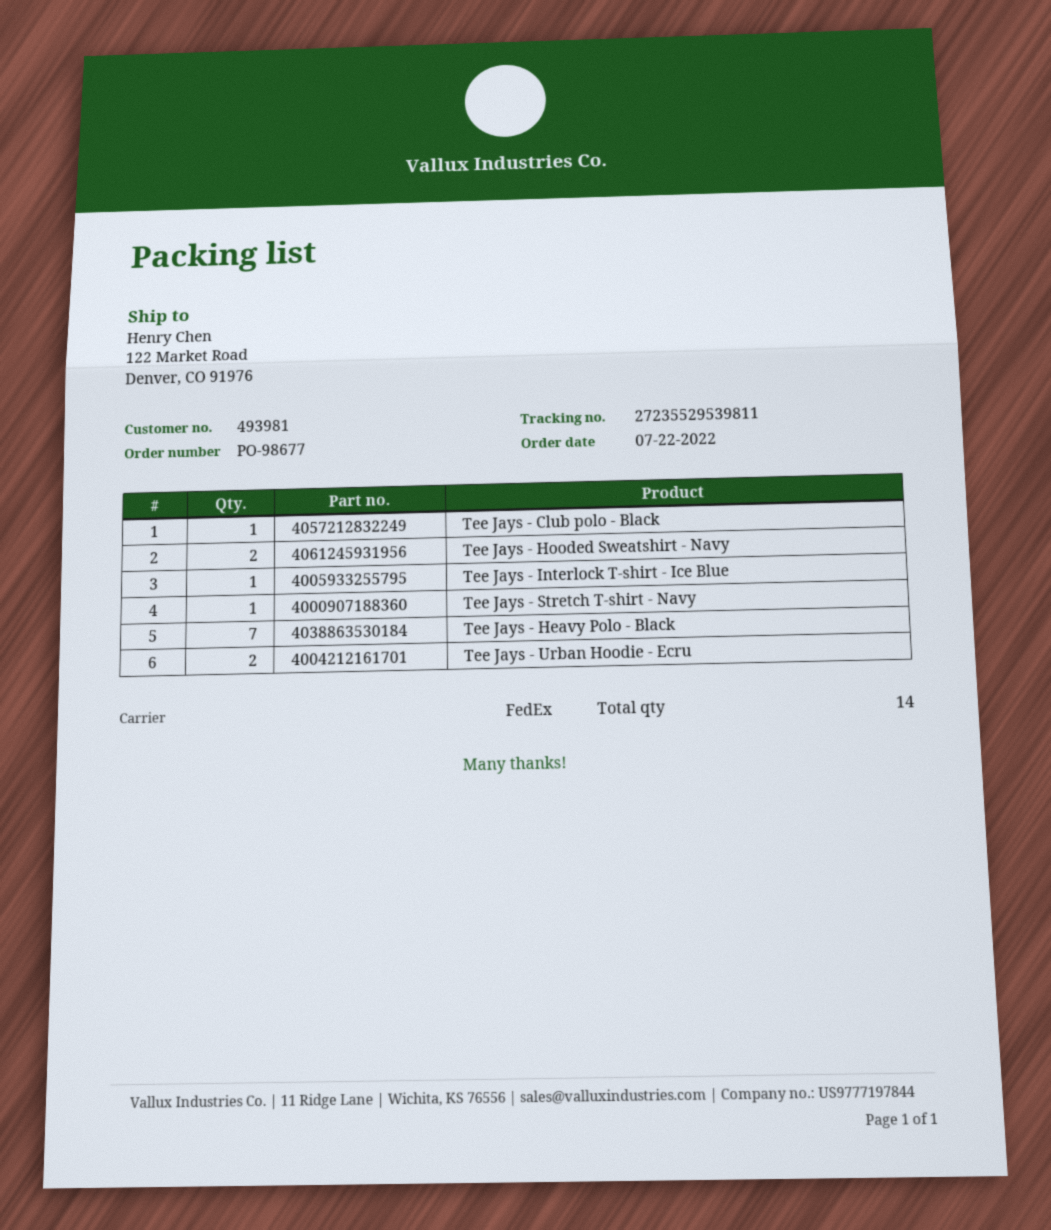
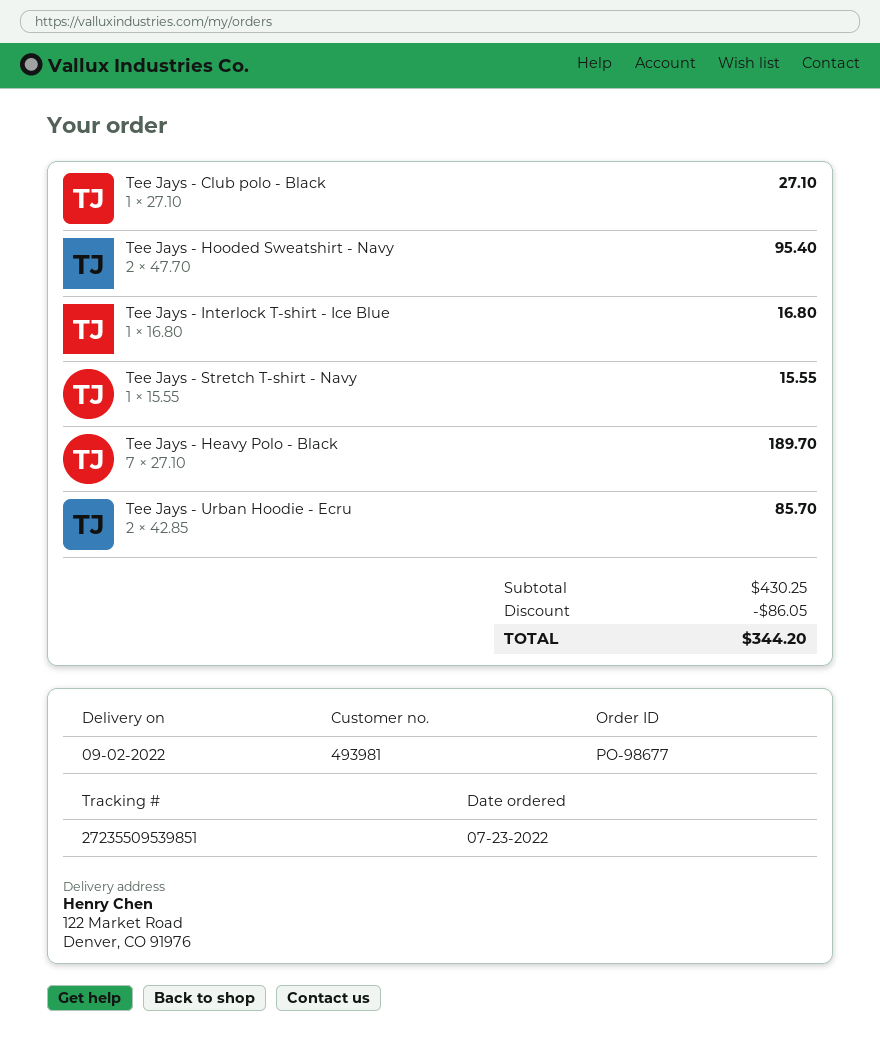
order date: 2022-07-22 -> 2022-07-23
tracking number: 27235529539811 -> 27235509539851

